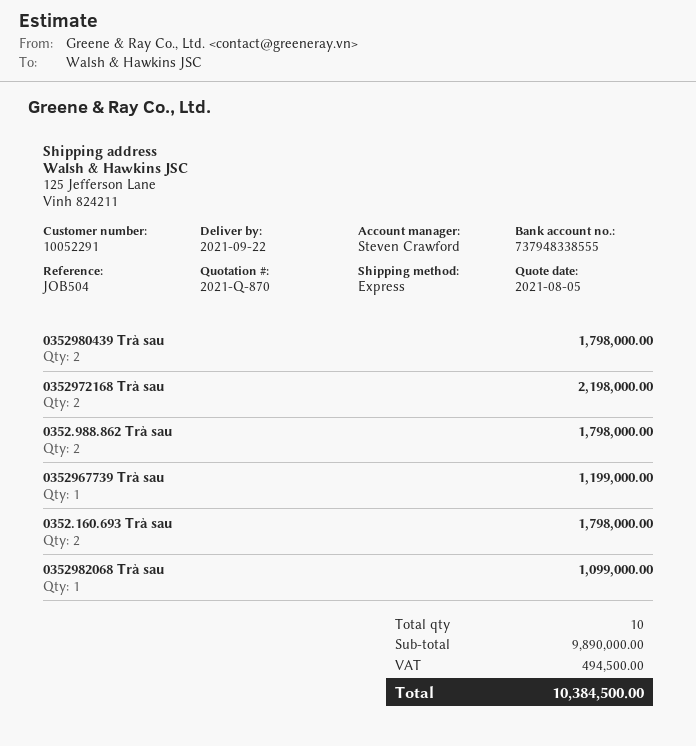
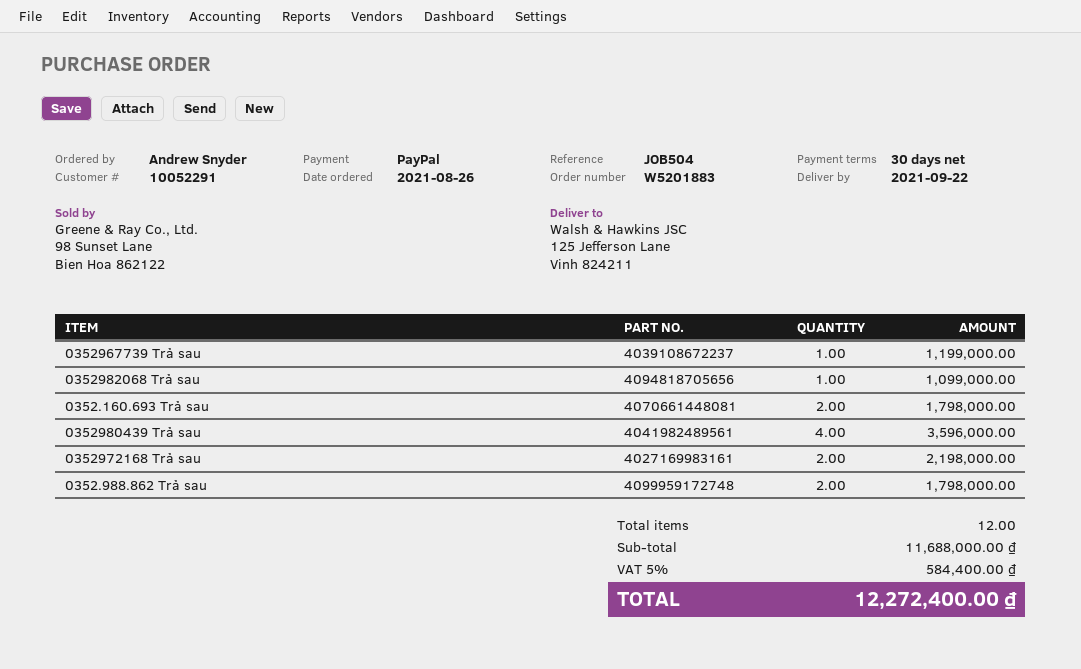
0352980439 Trả sau: 2 for 1798000.00 -> 4 for 3596000.00
total quantity: 10 -> 12
subtotal: 9890000.00 -> 11688000.00
tax: 494500.00 -> 584400.00
total: 10384500.00 -> 12272400.00

